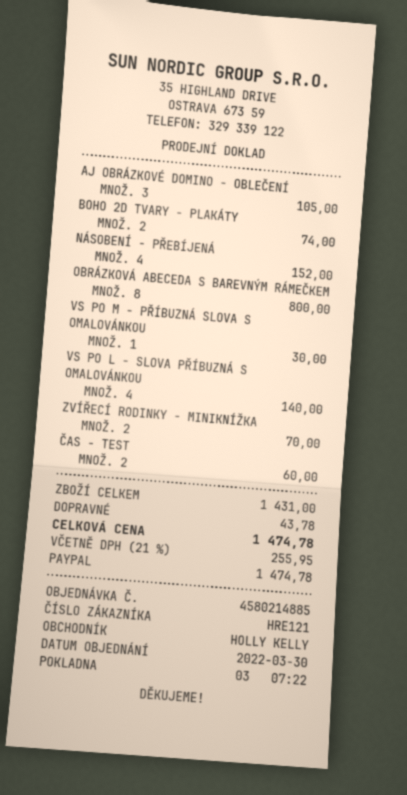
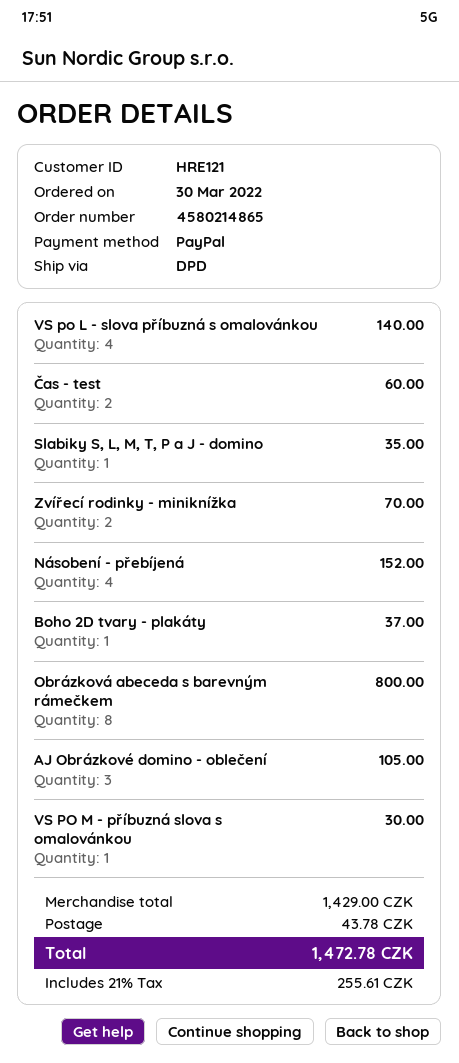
order number: 4580214885 -> 4580214865
BOHO 2D TVARY - PLAKÁTY: 2 for 74.00 -> 1 for 37.00
Slabiky S, L, M, T, P a J - domino: none -> 1 for 35.00
subtotal: 1431.00 -> 1429.00
tax: 21% = 255.95 -> 21% = 255.61
total: 1474.78 -> 1472.78

